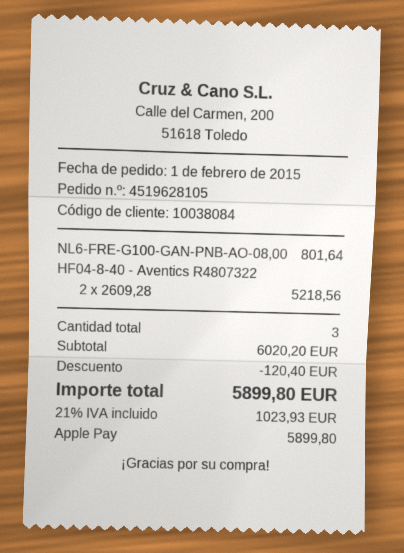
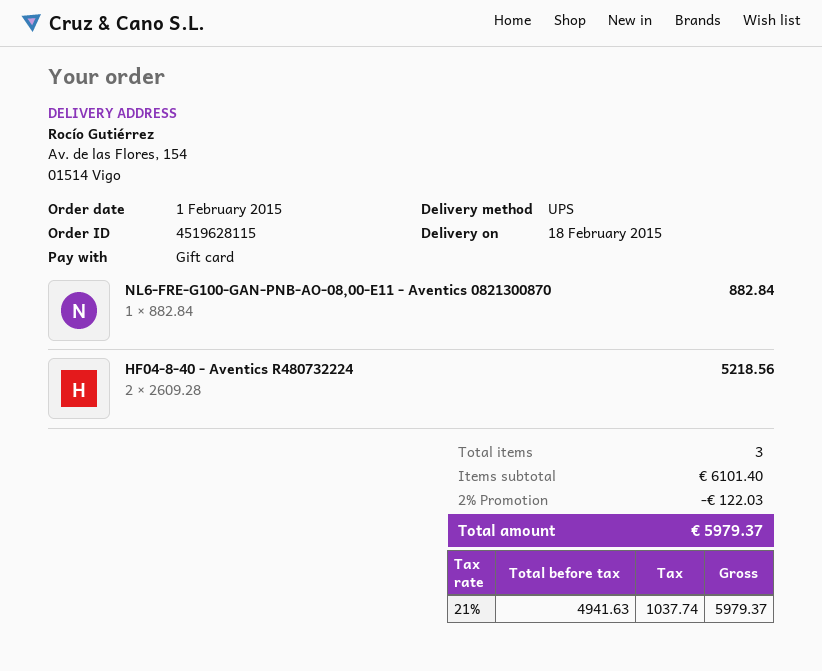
order number: 4519628105 -> 4519628115
payment method: Apple Pay -> gift card
NL6-FRE-G100-GAN-PNB-AO-08,00: 1 x 801.64 = 801.64 -> 1 x 882.84 = 882.84
subtotal: 6020.20 -> 6101.40
discount: 120.40 -> 122.03
tax: 21% = 1023.93 -> 21% = 1037.74
total: 5899.80 -> 5979.37

